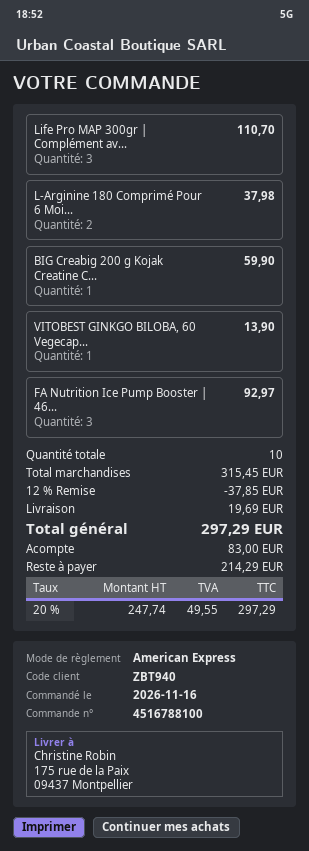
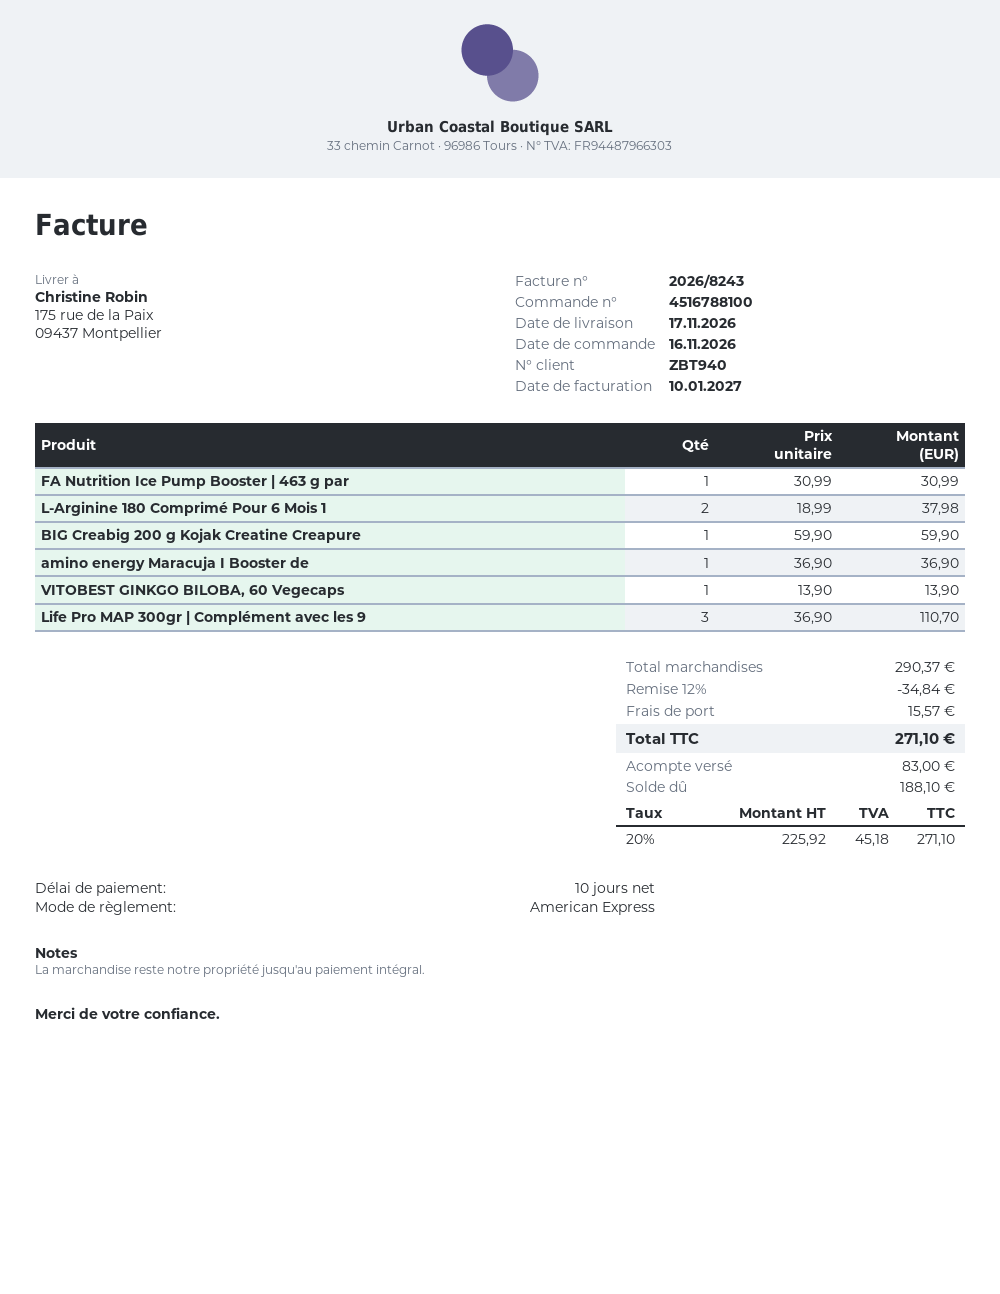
FA Nutrition Ice Pump Booster | 46...: 3 for 92.97 -> 1 for 30.99
amino energy Maracuja I Booster de: none -> 1 for 36.90
subtotal: 315.45 -> 290.37
discount: 12% = 37.85 -> 12% = 34.84
shipping: 19.69 -> 15.57
net: 247.74 -> 225.92
tax: 20% = 49.55 -> 20% = 45.18
total: 297.29 -> 271.10
balance: 214.29 -> 188.10

